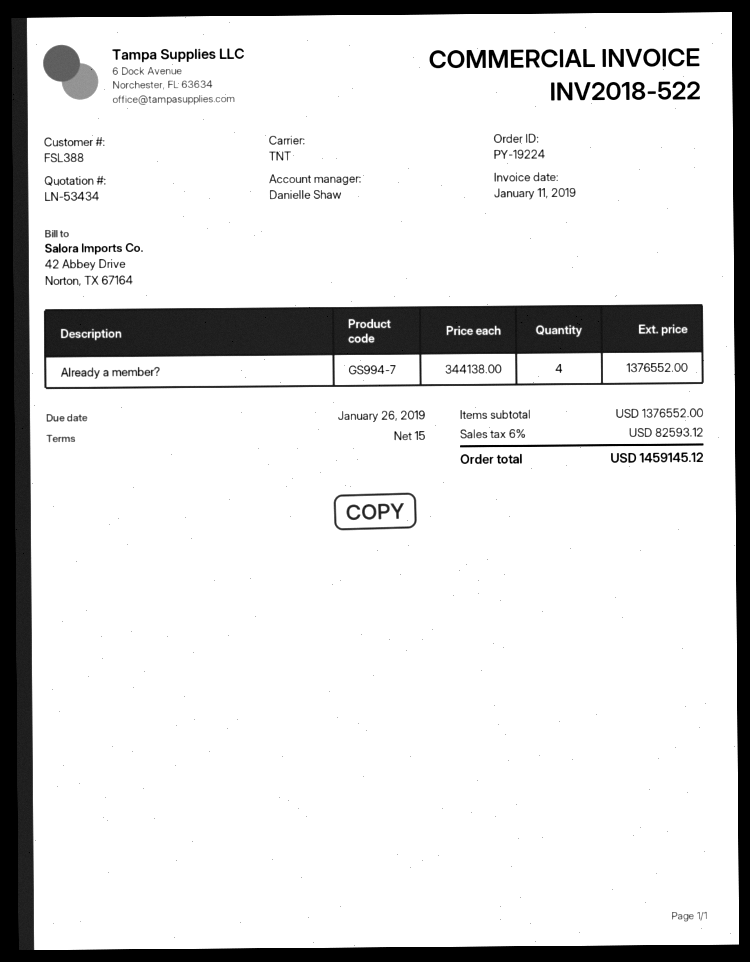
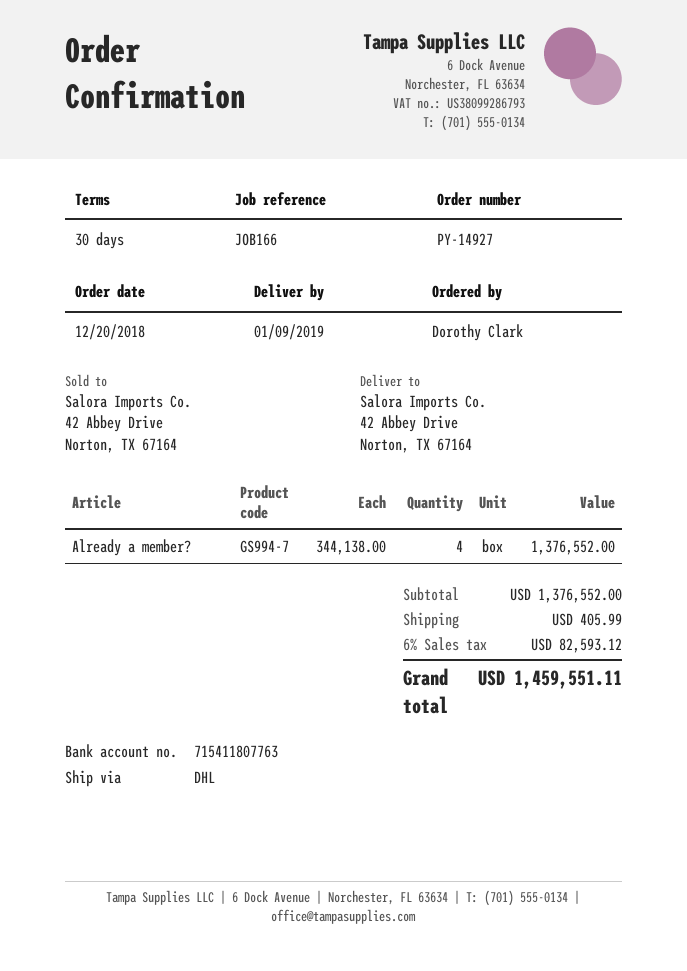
order number: PY-19224 -> PY-14927
payment terms: 15 days -> 30 days
shipping method: TNT -> DHL
shipping: none -> 405.99
total: 1459145.12 -> 1459551.11

